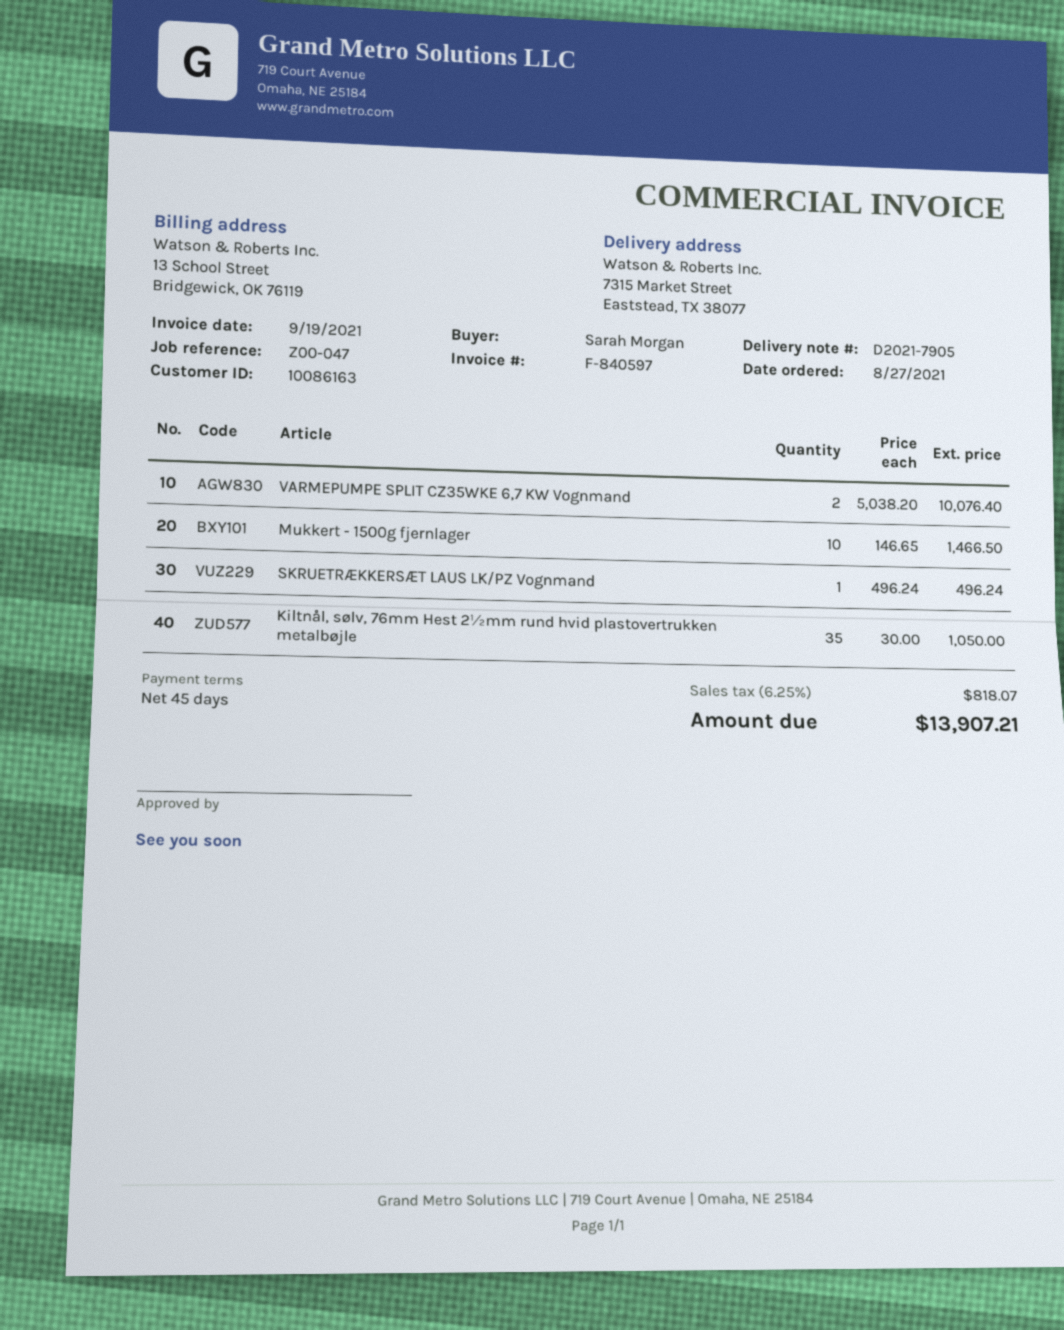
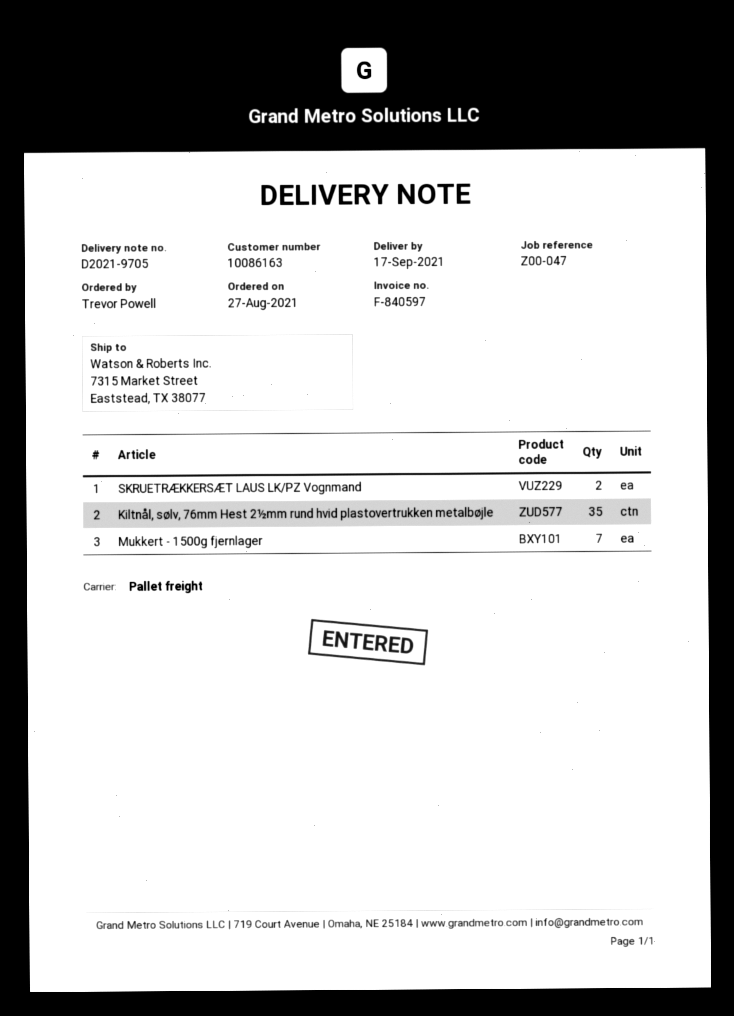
delivery note number: D2021-7905 -> D2021-9705
ordered by: Sarah Morgan -> Trevor Powell
VARMEPUMPE SPLIT CZ35WKE 6,7 KW Vognmand: 2 -> none
Mukkert - 1500g fjernlager: 10 -> 7
SKRUETRÆKKERSÆT LAUS LK/PZ Vognmand: 1 -> 2

